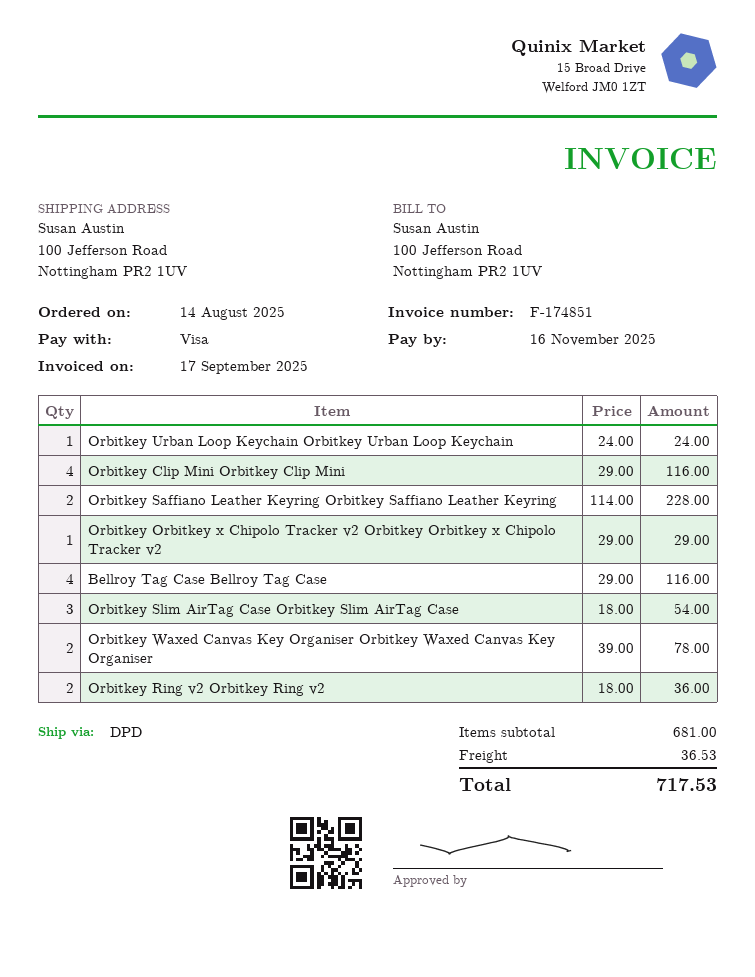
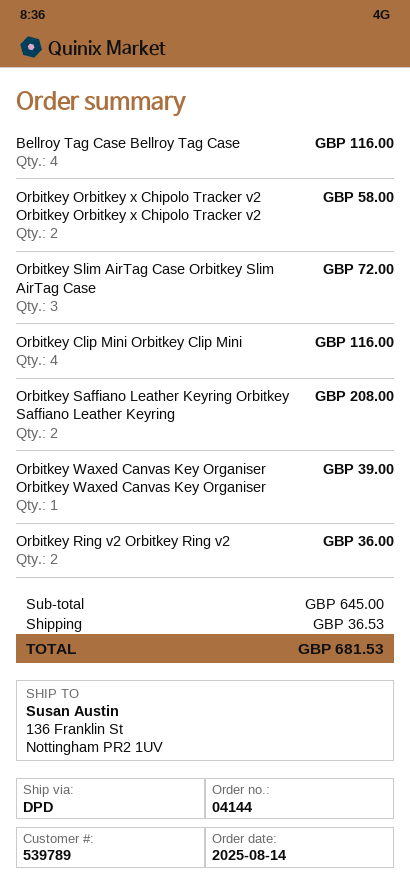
ship to: 100 Jefferson Road, Nottingham PR2 1UV -> 136 Franklin St, Nottingham PR2 1UV
Orbitkey Urban Loop Keychain Orbitkey Urban Loop Keychain: 1 for 24.00 -> none
Orbitkey Saffiano Leather Keyring Orbitkey Saffiano Leather Keyring: 2 for 228.00 -> 2 for 208.00
Orbitkey Orbitkey x Chipolo Tracker v2 Orbitkey Orbitkey x Chipolo Tracker v2: 1 for 29.00 -> 2 for 58.00
Orbitkey Slim AirTag Case Orbitkey Slim AirTag Case: 3 for 54.00 -> 3 for 72.00
Orbitkey Waxed Canvas Key Organiser Orbitkey Waxed Canvas Key Organiser: 2 for 78.00 -> 1 for 39.00
subtotal: 681.00 -> 645.00
total: 717.53 -> 681.53

